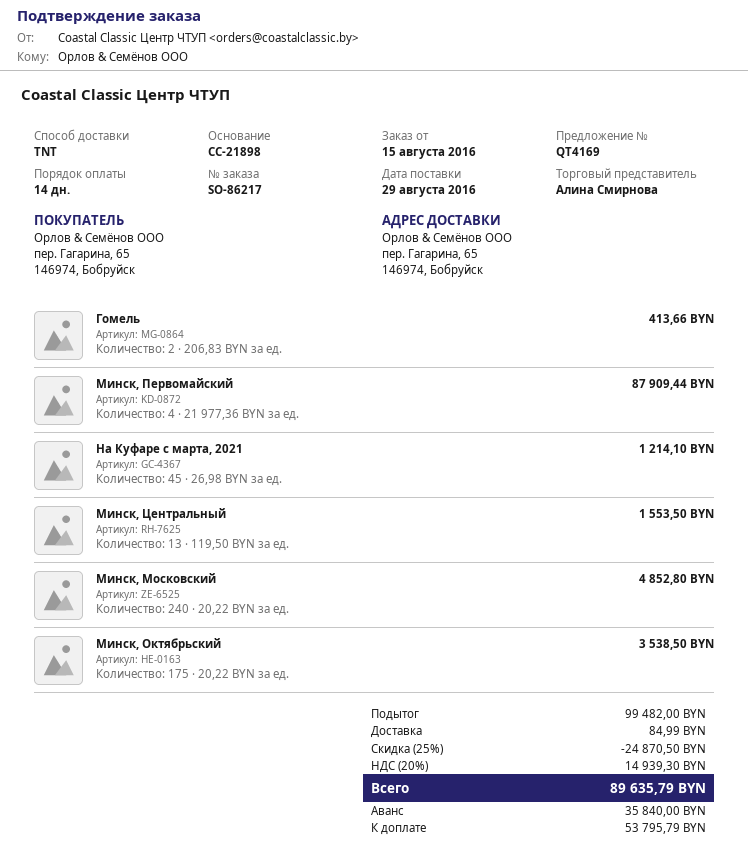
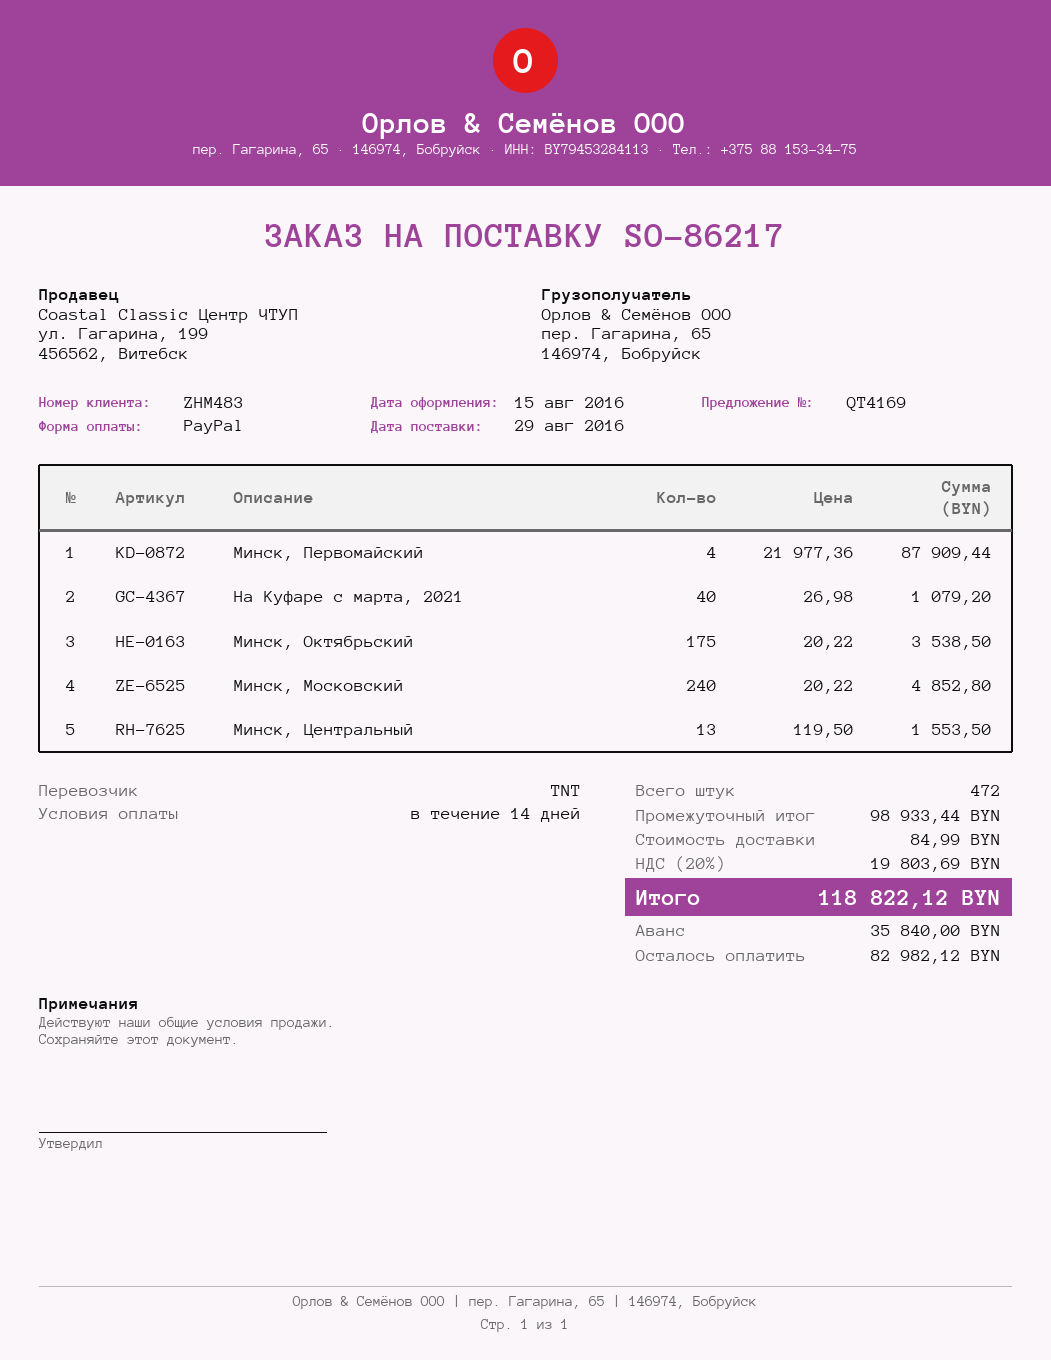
Гомель: 2 x 206.83 = 413.66 -> none
На Куфаре с марта, 2021: 45 x 26.98 = 1214.10 -> 40 x 26.98 = 1079.20
subtotal: 99482.00 -> 98933.44
discount: 25% = 24870.50 -> none
tax: 20% = 14939.30 -> 20% = 19803.69
total: 89635.79 -> 118822.12
balance: 53795.79 -> 82982.12

